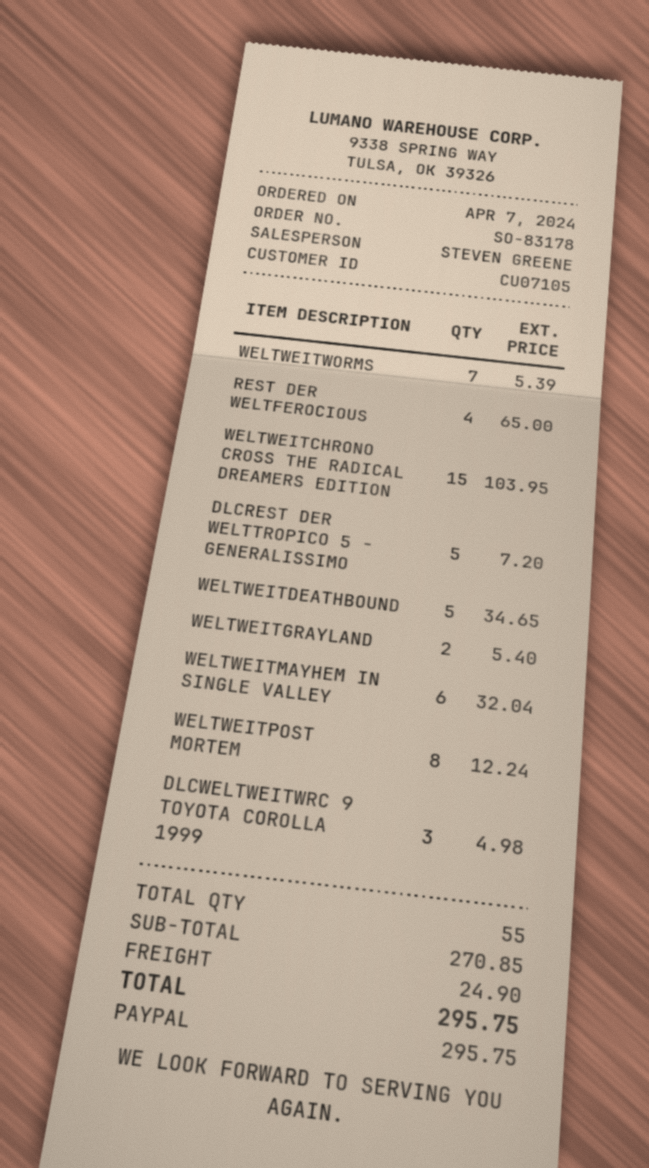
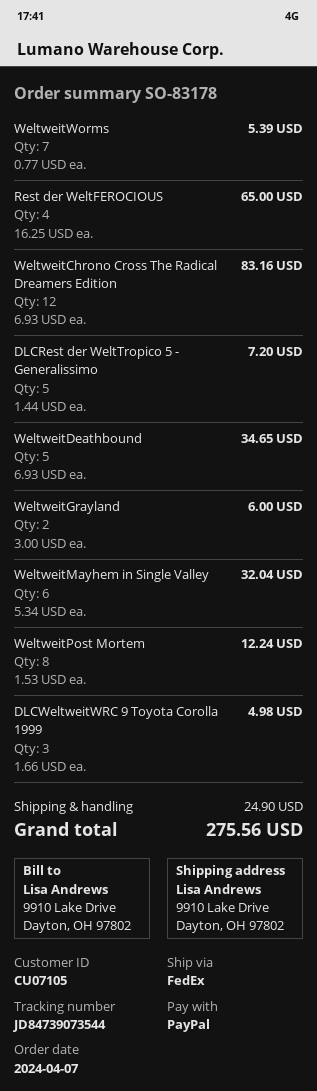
WELTWEITCHRONO CROSS THE RADICAL DREAMERS EDITION: 15 for 103.95 -> 12 for 83.16
WELTWEITGRAYLAND: 2 for 5.40 -> 2 for 6.00
total: 295.75 -> 275.56

